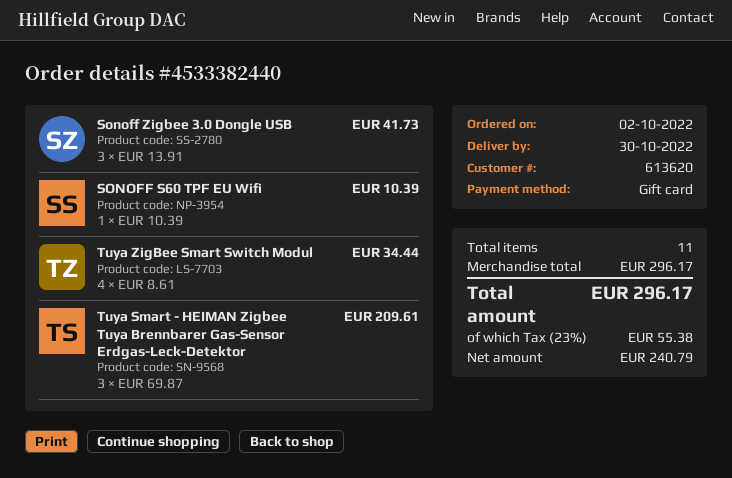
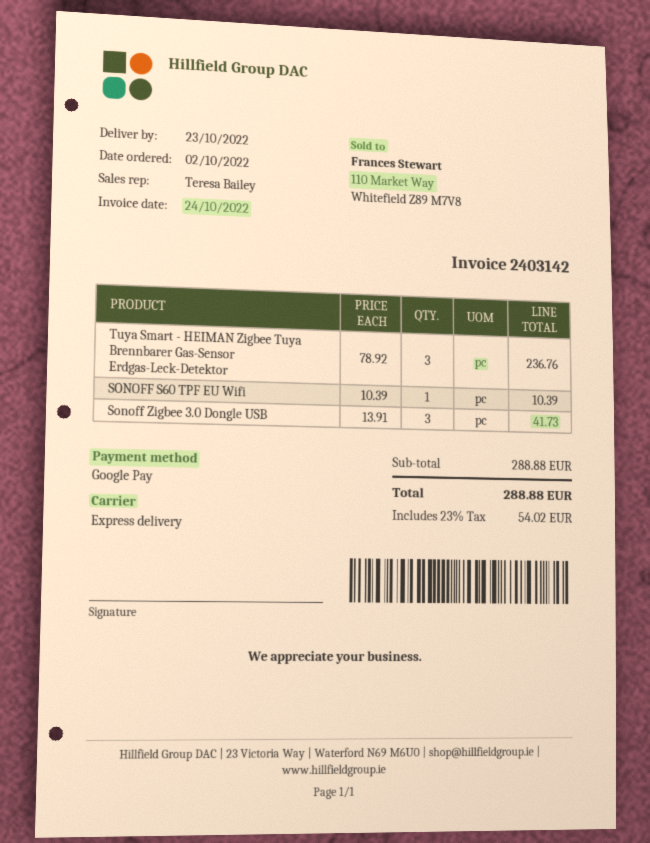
delivery date: 2022-10-30 -> 2022-10-23
payment method: gift card -> Google Pay
Tuya ZigBee Smart Switch Modul: 4 x 8.61 = 34.44 -> none
Tuya Smart - HEIMAN Zigbee Tuya Brennbarer Gas-Sensor Erdgas-Leck-Detektor: 3 x 69.87 = 209.61 -> 3 x 78.92 = 236.76
subtotal: 296.17 -> 288.88
tax: 23% = 55.38 -> 23% = 54.02
total: 296.17 -> 288.88

